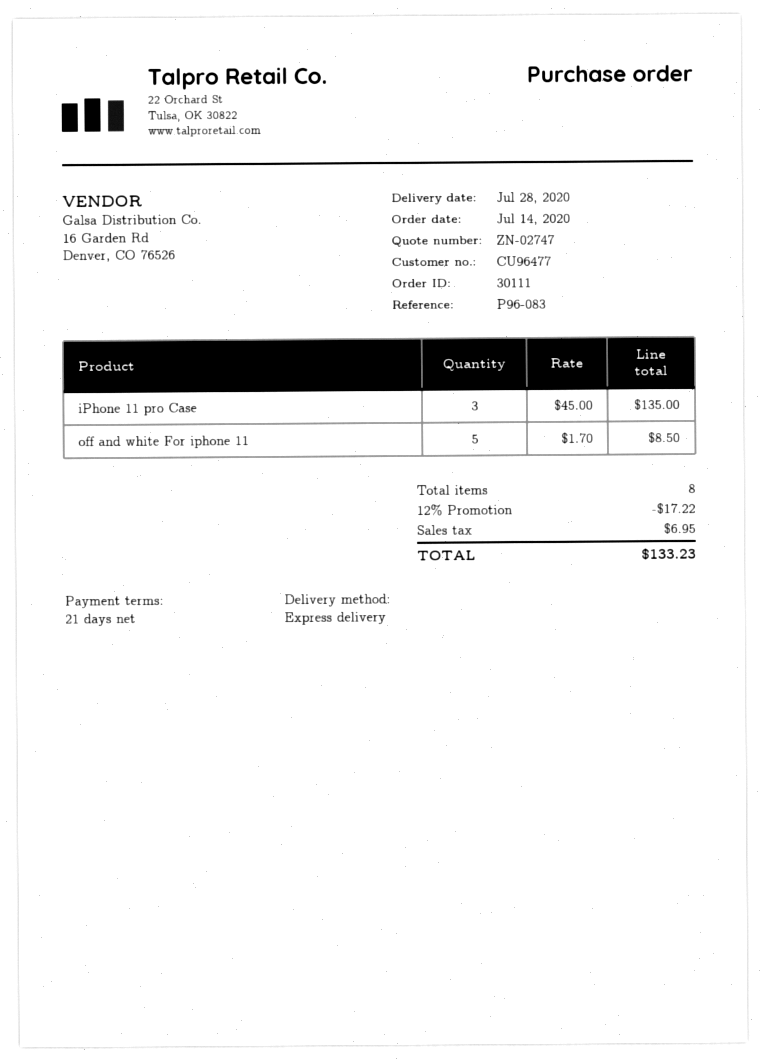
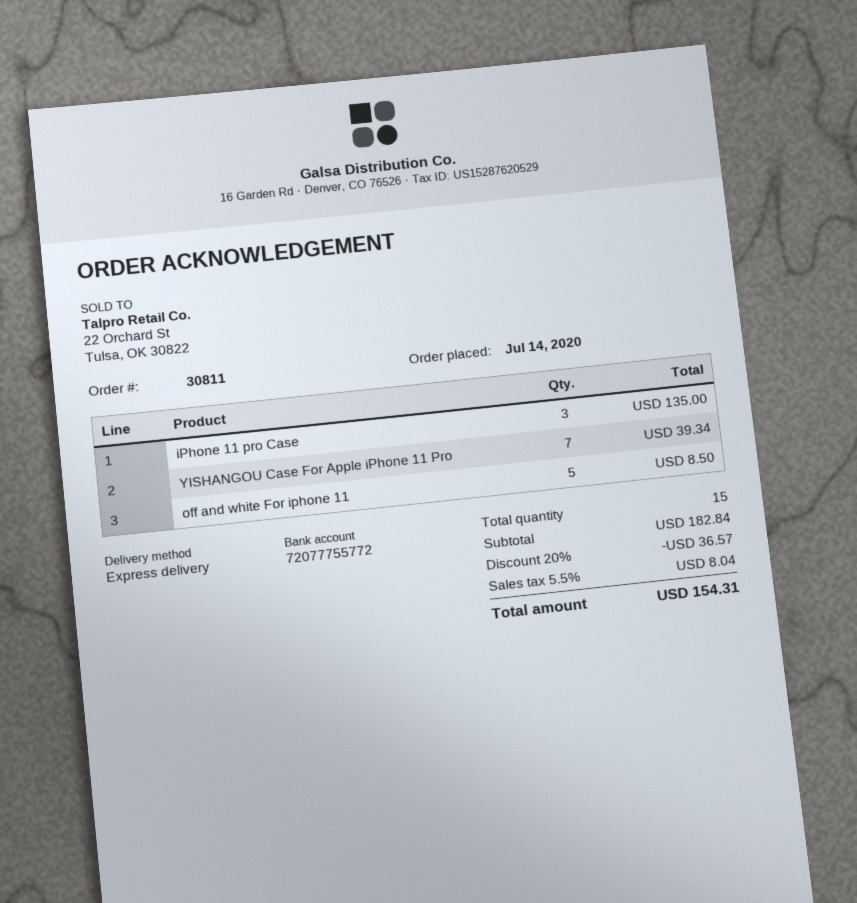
order number: 30111 -> 30811
YISHANGOU Case For Apple iPhone 11 Pro: none -> 7 for 39.34
total quantity: 8 -> 15
discount: 12% = 17.22 -> 20% = 36.57
tax: 6.95 -> 8.04
total: 133.23 -> 154.31

